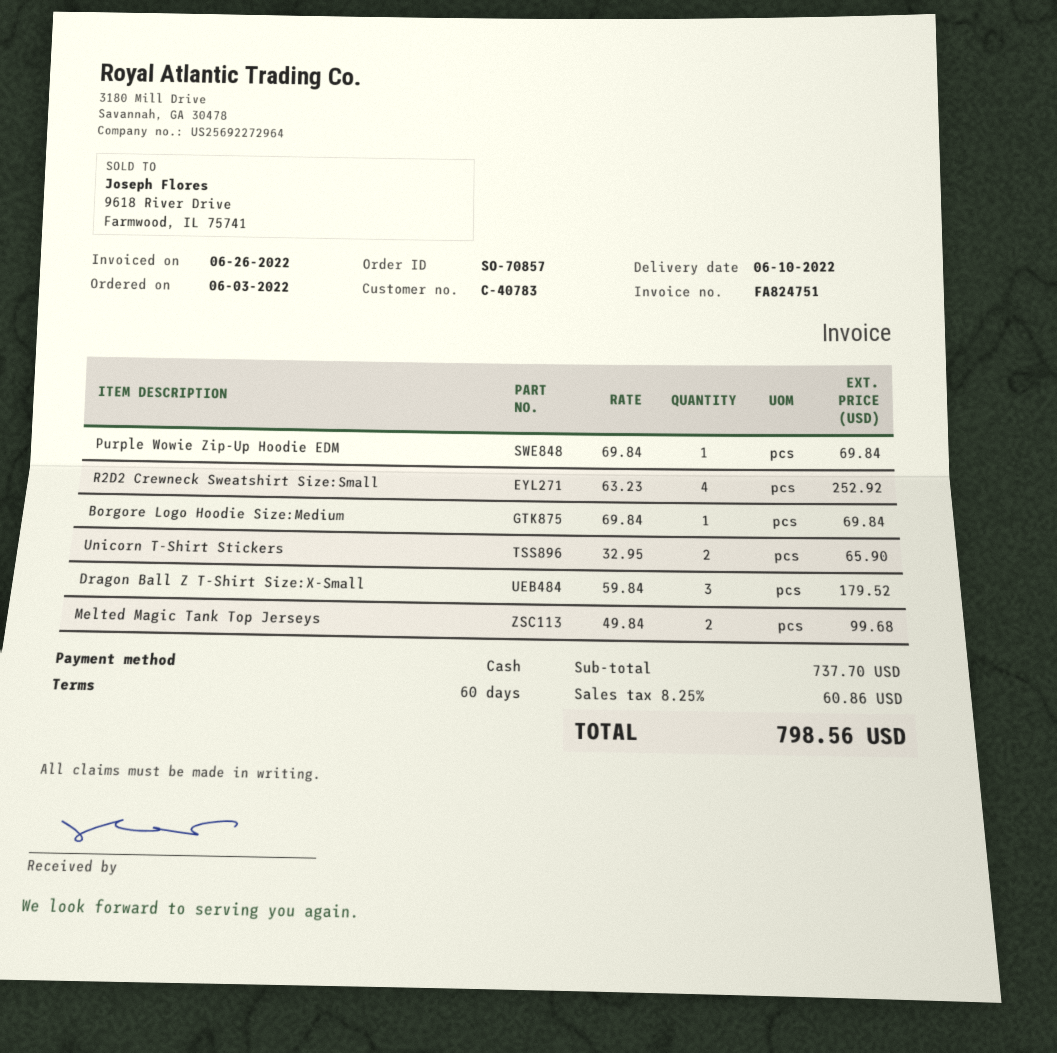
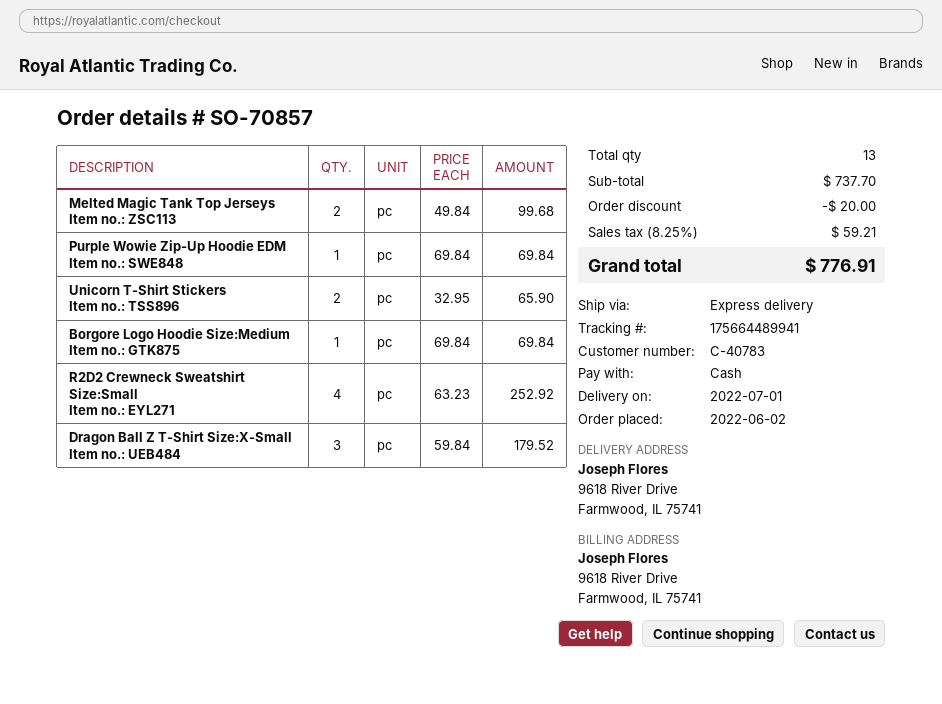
order date: 2022-06-03 -> 2022-06-02
delivery date: 2022-06-10 -> 2022-07-01
discount: none -> 20.00
tax: 8.25% = 60.86 -> 8.25% = 59.21
total: 798.56 -> 776.91

